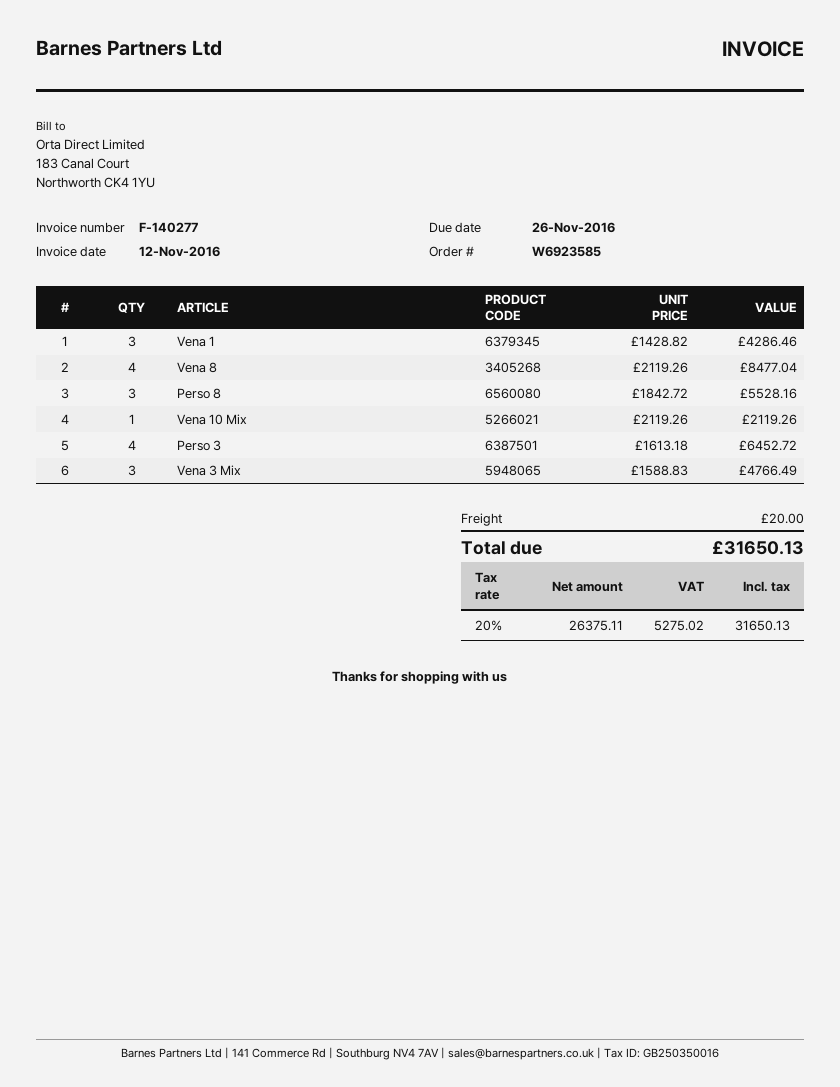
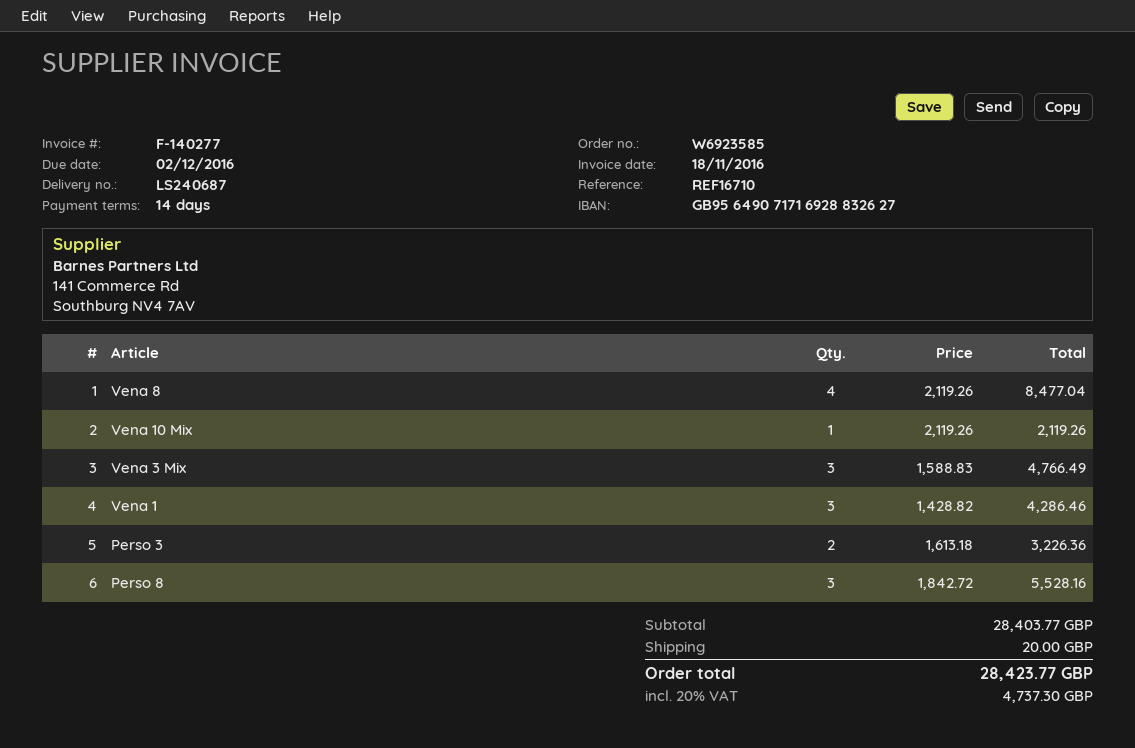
invoice date: 2016-11-12 -> 2016-11-18
due date: 2016-11-26 -> 2016-12-02
Perso 3: 4 x 1613.18 = 6452.72 -> 2 x 1613.18 = 3226.36
tax: 20% = 5275.02 -> 20% = 4737.30
total: 31650.13 -> 28423.77

